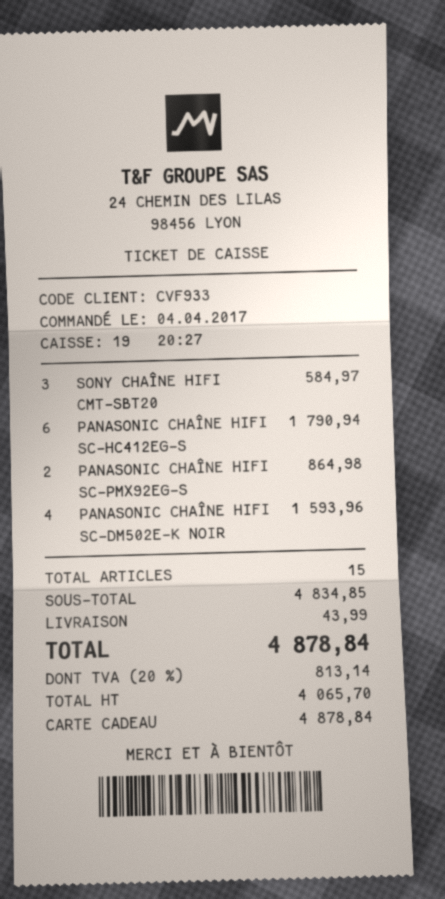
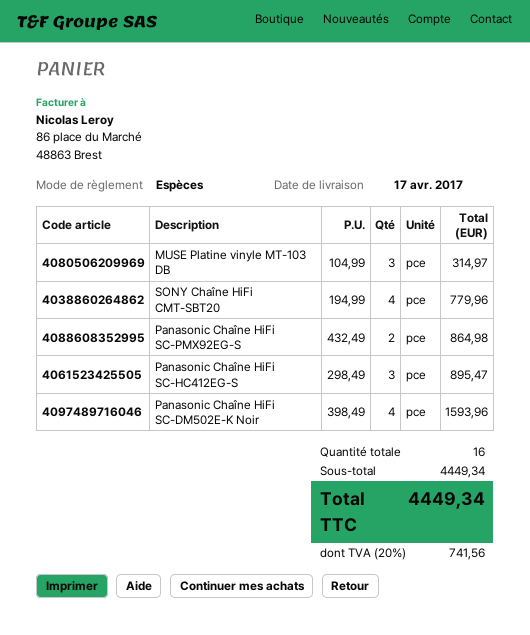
payment method: gift card -> cash
SONY CHAÎNE HIFI CMT-SBT20: 3 for 584.97 -> 4 for 779.96
PANASONIC CHAÎNE HIFI SC-HC412EG-S: 6 for 1790.94 -> 3 for 895.47
MUSE Platine vinyle MT-103 DB: none -> 3 for 314.97
total quantity: 15 -> 16
subtotal: 4834.85 -> 4449.34
shipping: 43.99 -> none
tax: 20% = 813.14 -> 20% = 741.56
total: 4878.84 -> 4449.34

